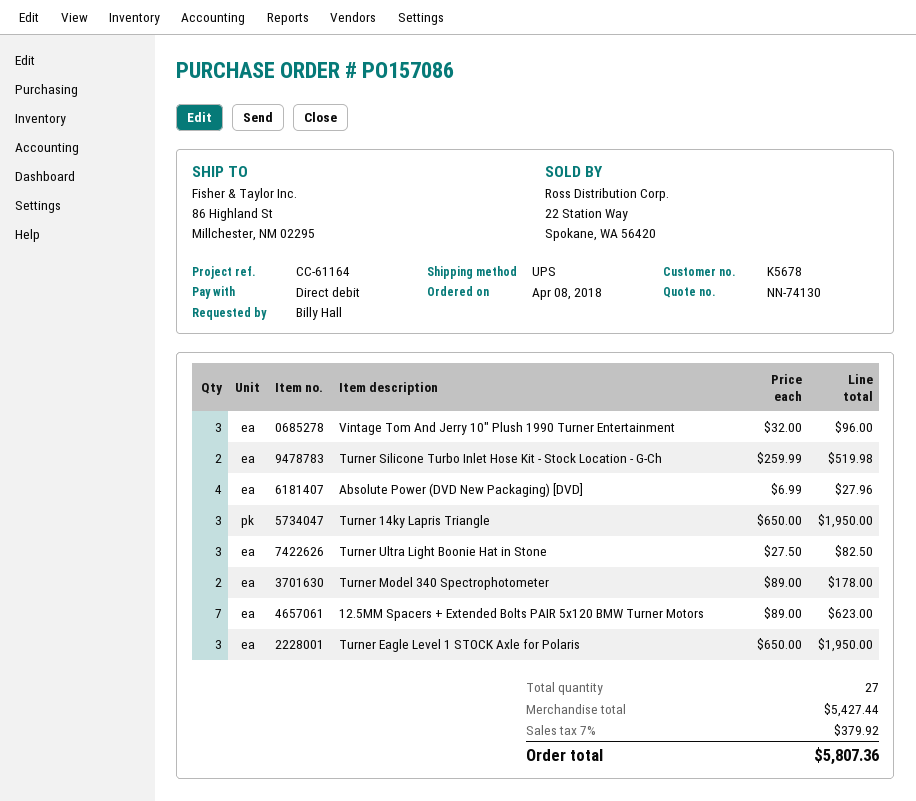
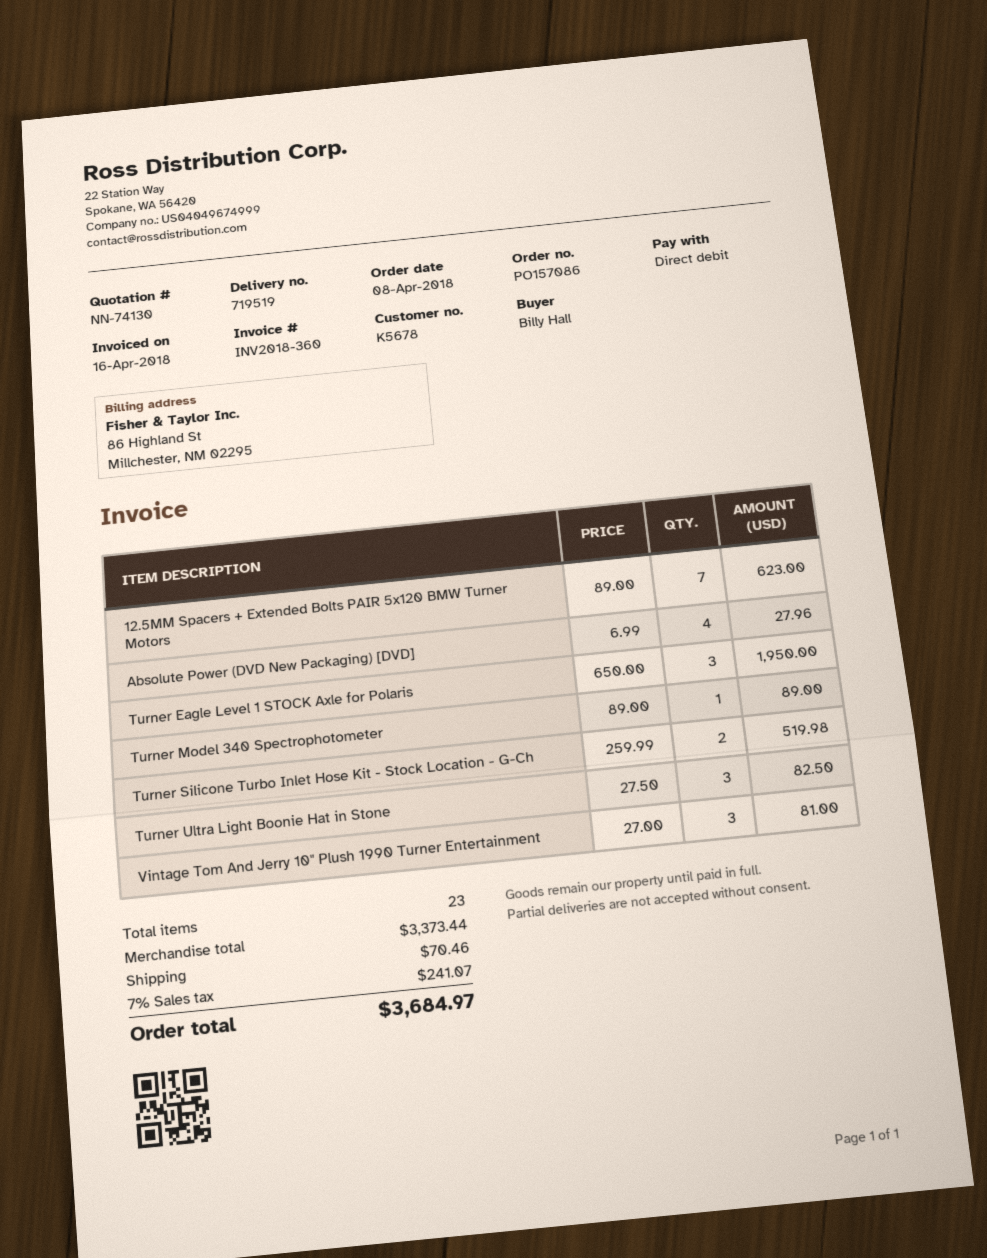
Vintage Tom And Jerry 10" Plush 1990 Turner Entertainment: 3 x 32.00 = 96.00 -> 3 x 27.00 = 81.00
Turner 14ky Lapris Triangle: 3 x 650.00 = 1950.00 -> none
Turner Model 340 Spectrophotometer: 2 x 89.00 = 178.00 -> 1 x 89.00 = 89.00
total quantity: 27 -> 23
subtotal: 5427.44 -> 3373.44
shipping: none -> 70.46
tax: 7% = 379.92 -> 7% = 241.07
total: 5807.36 -> 3684.97

